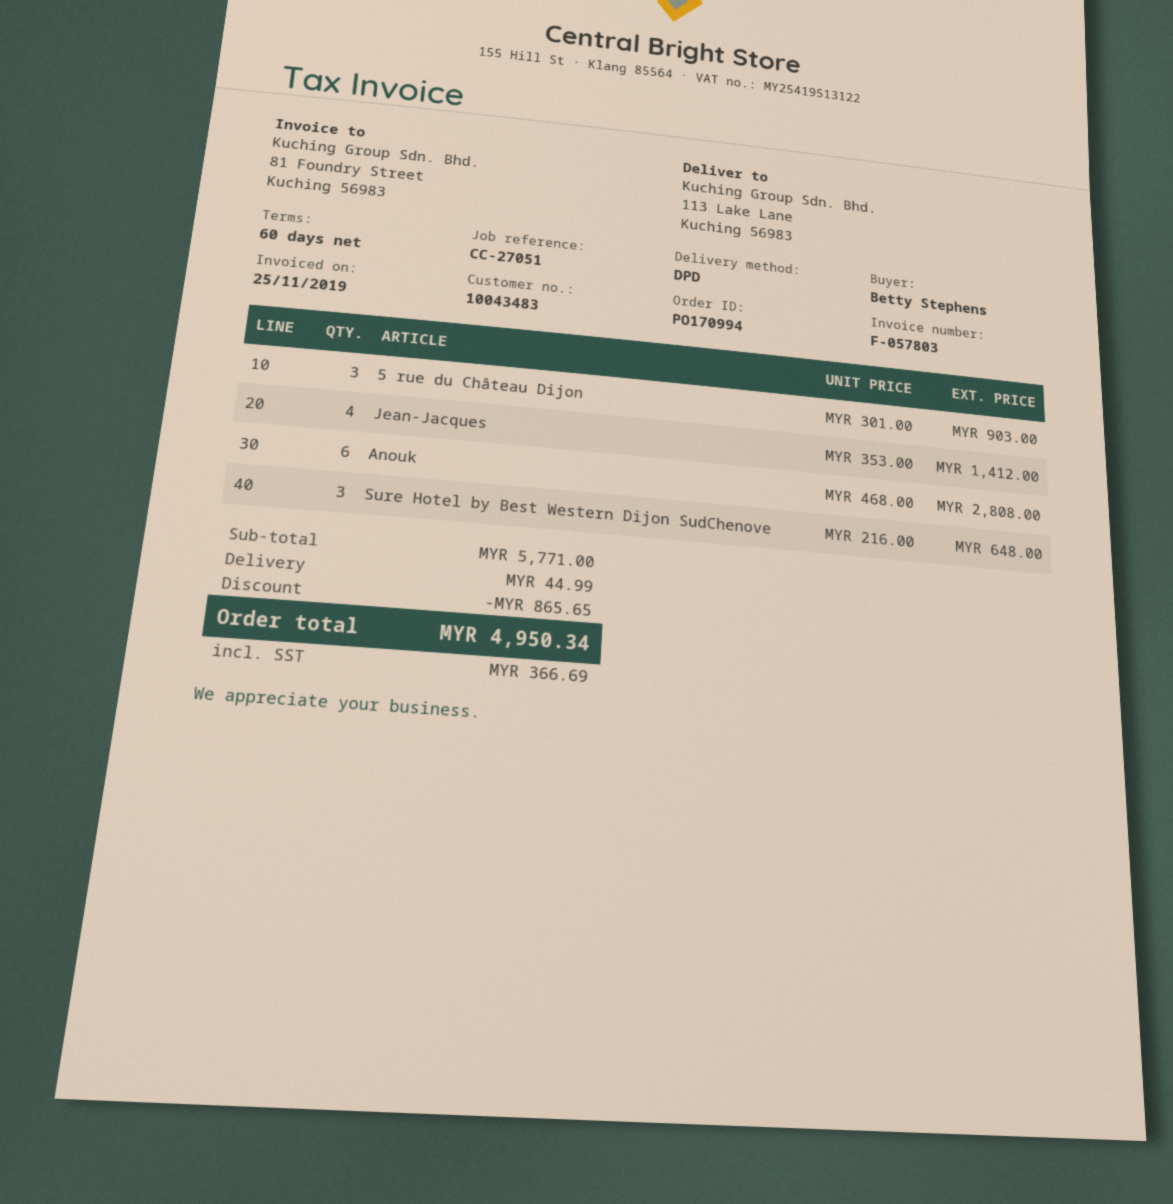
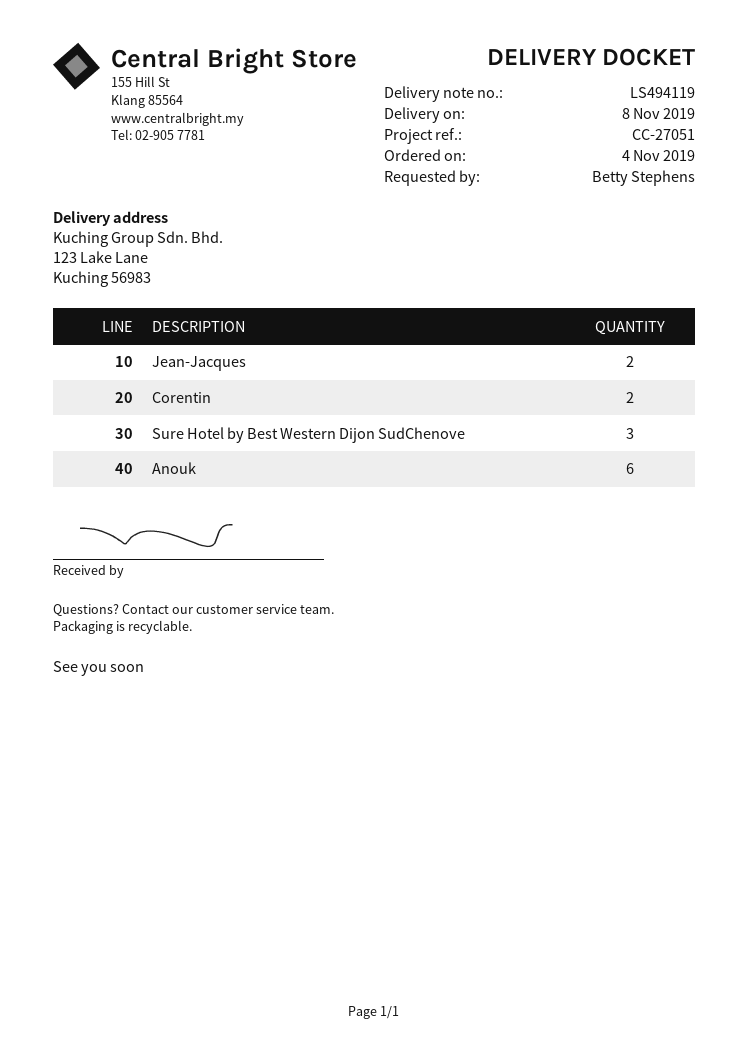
ship to: 113 Lake Lane, Kuching 56983 -> 123 Lake Lane, Kuching 56983
5 rue du Château Dijon: 3 -> none
Jean-Jacques: 4 -> 2
Corentin: none -> 2

